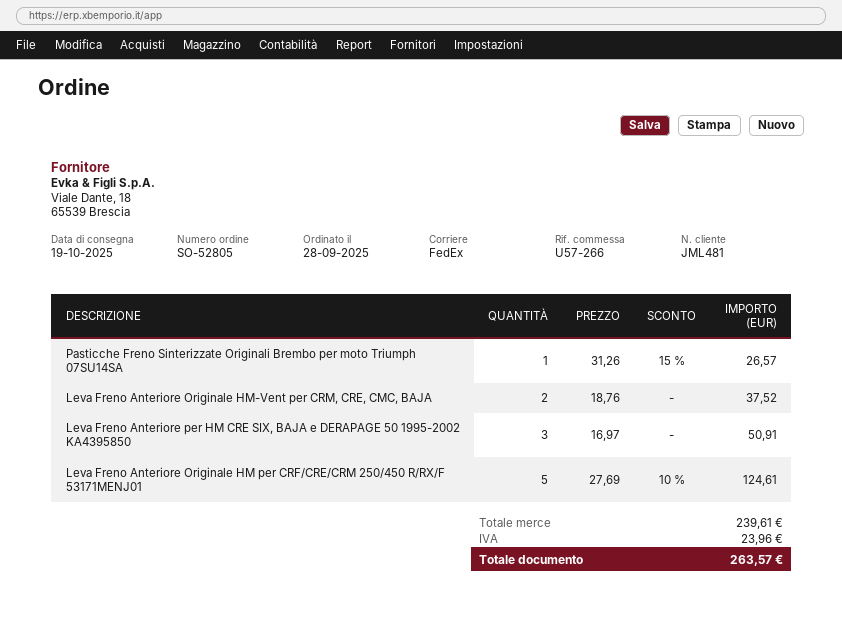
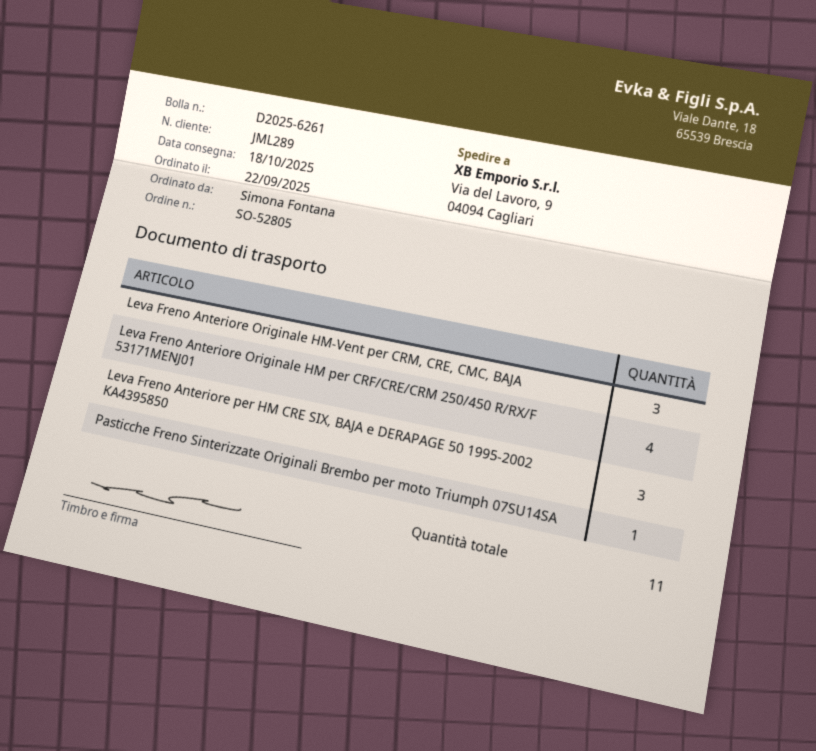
order date: 2025-09-28 -> 2025-09-22
delivery date: 2025-10-19 -> 2025-10-18
customer number: JML481 -> JML289
Leva Freno Anteriore Originale HM-Vent per CRM, CRE, CMC, BAJA: 2 -> 3
Leva Freno Anteriore Originale HM per CRF/CRE/CRM 250/450 R/RX/F 53171MENJ01: 5 -> 4

